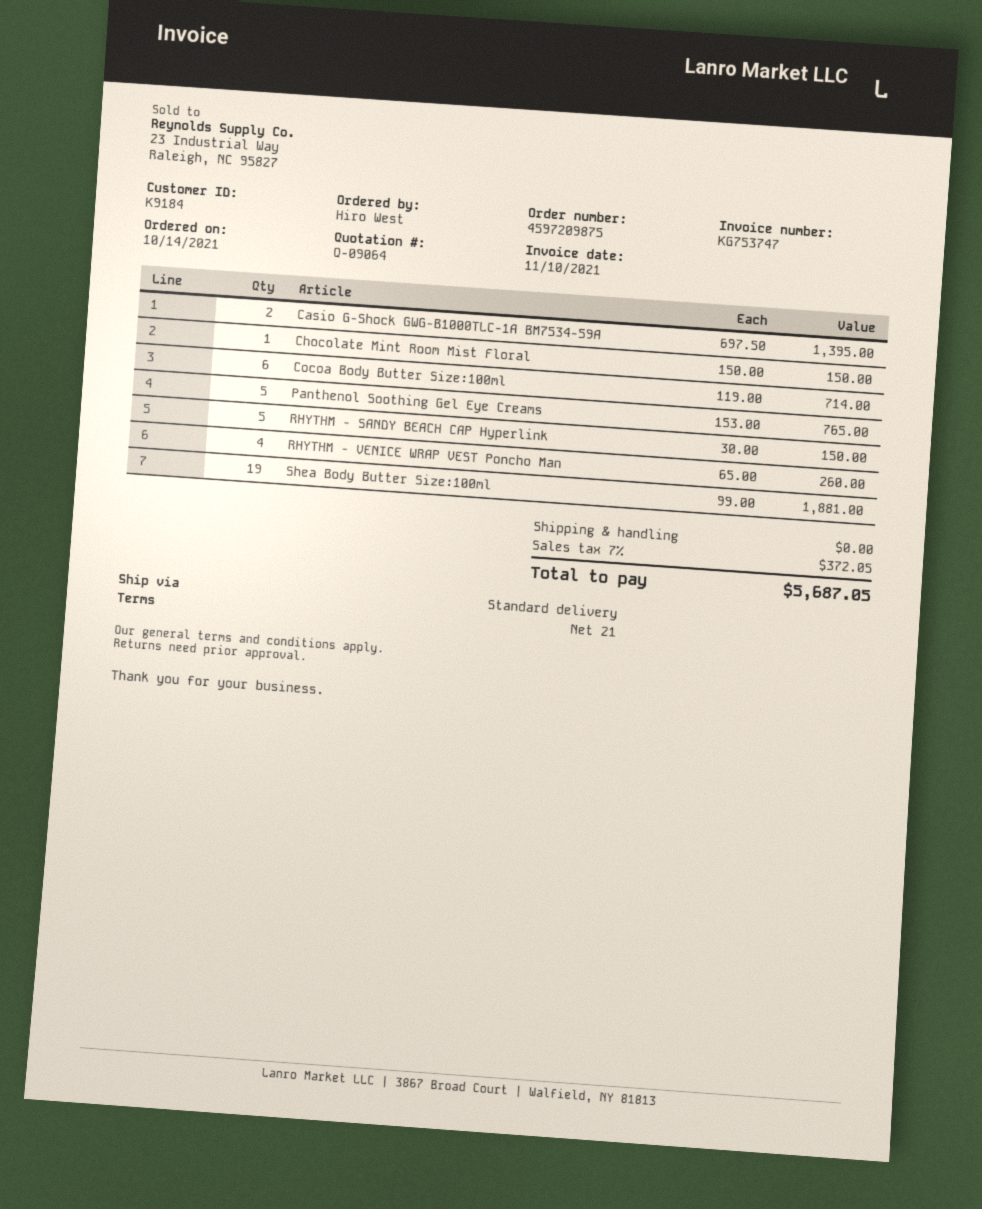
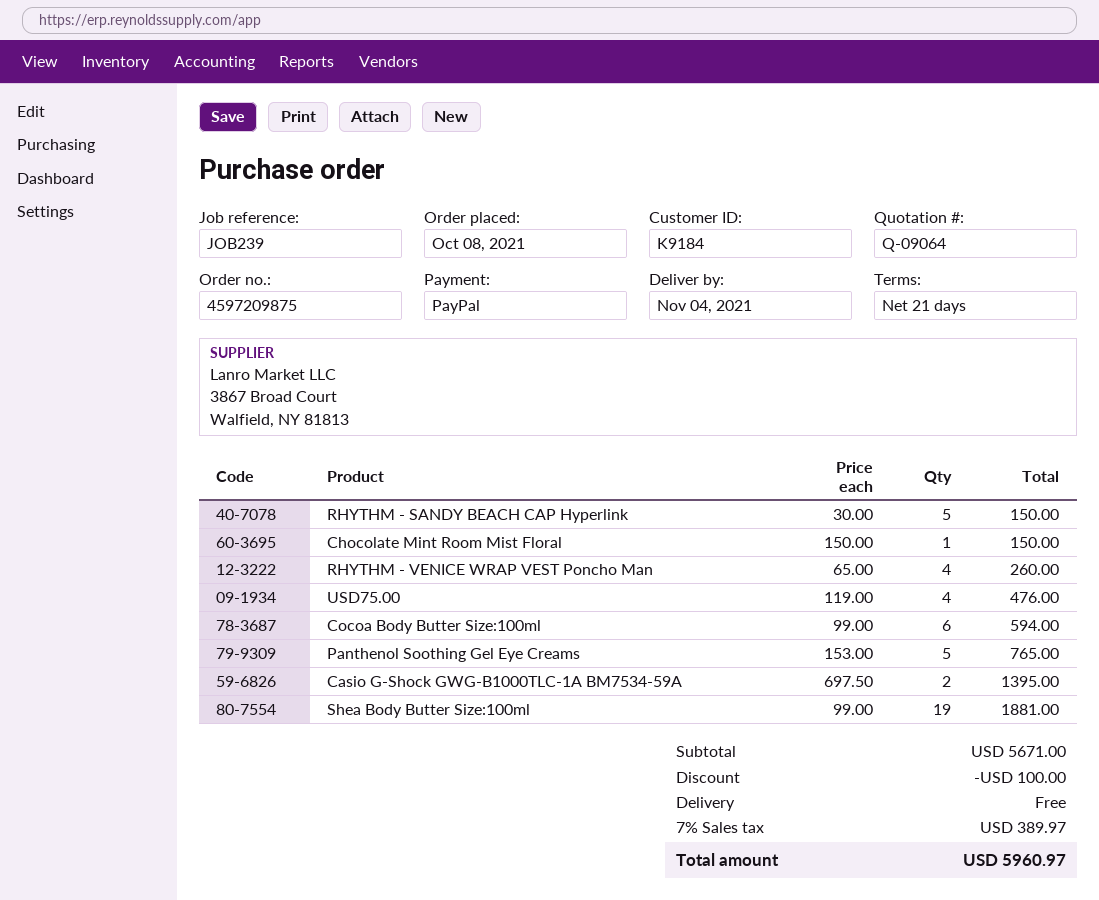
order date: 2021-10-14 -> 2021-10-08
Cocoa Body Butter Size:100ml: 6 x 119.00 = 714.00 -> 6 x 99.00 = 594.00
USD75.00: none -> 4 x 119.00 = 476.00
discount: none -> 100.00
tax: 7% = 372.05 -> 7% = 389.97
total: 5687.05 -> 5960.97

